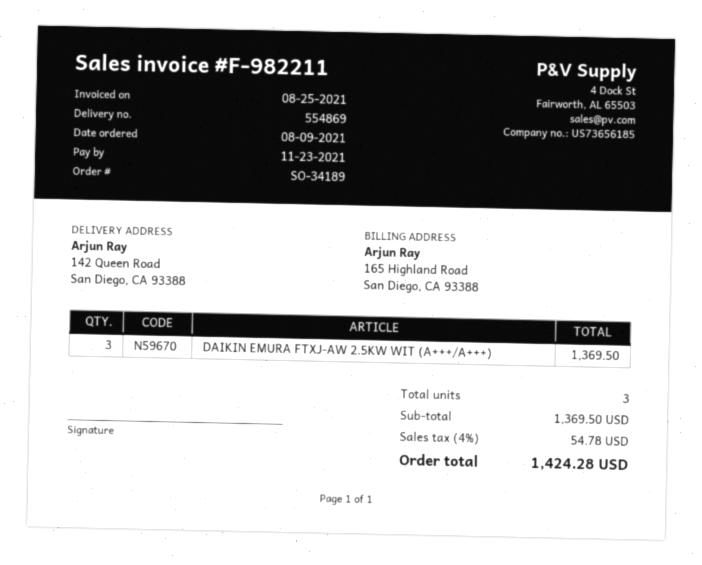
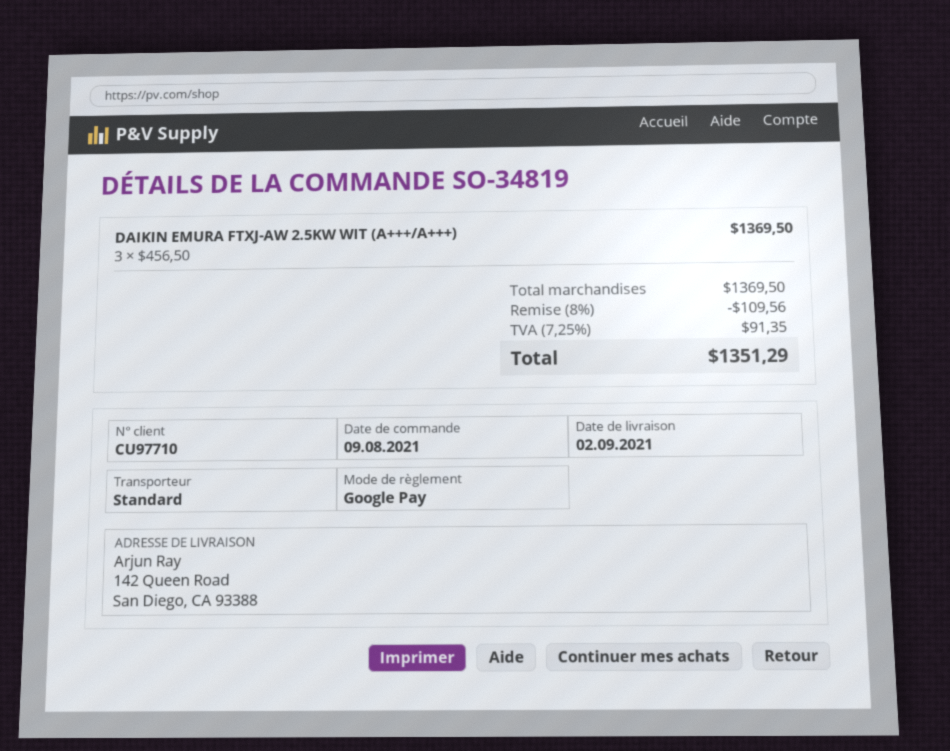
order number: SO-34189 -> SO-34819
discount: none -> 8% = 109.56
tax: 4% = 54.78 -> 7.25% = 91.35
total: 1424.28 -> 1351.29

